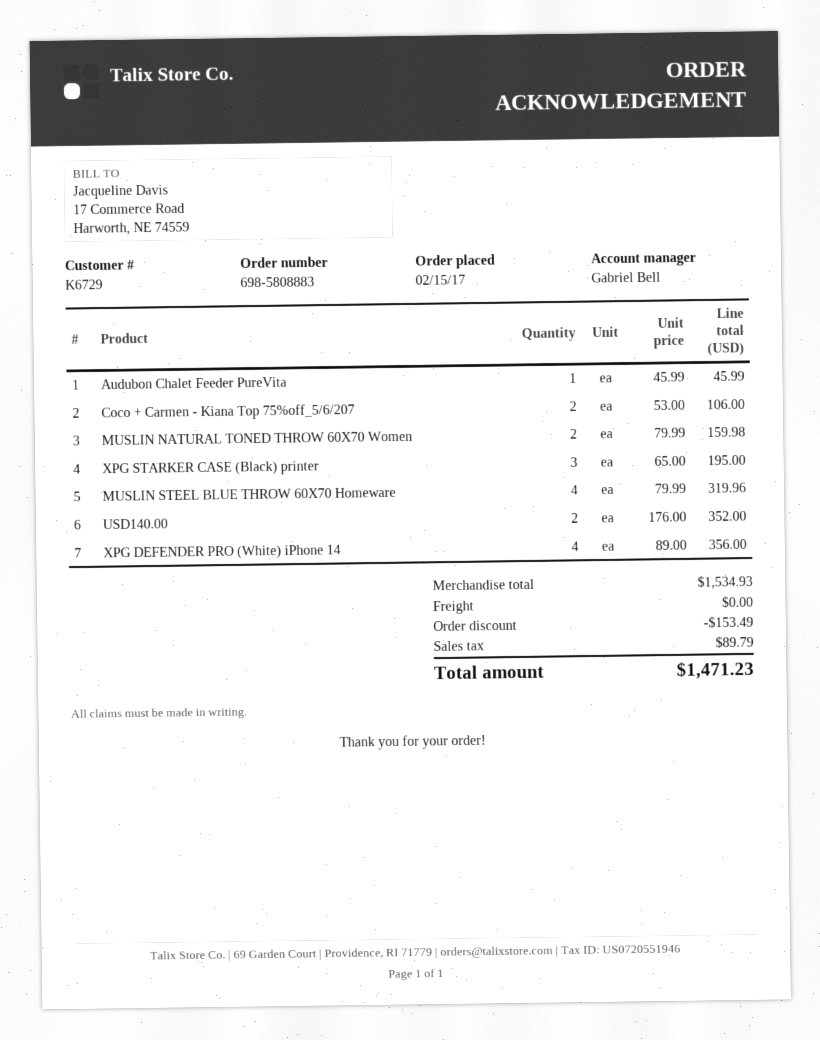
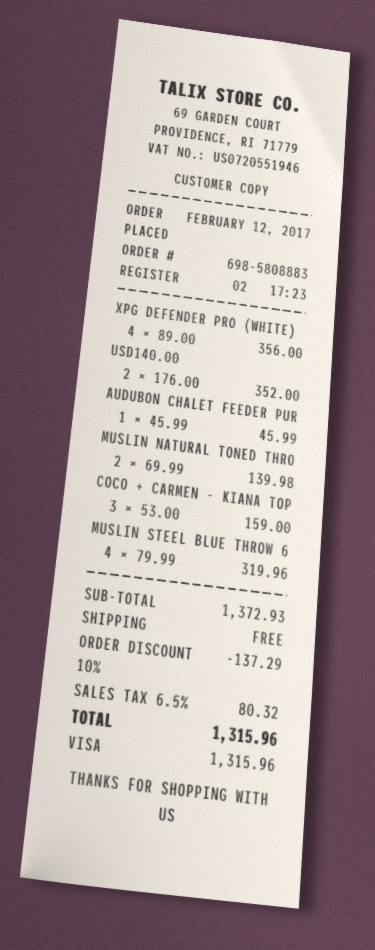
order date: 2017-02-15 -> 2017-02-12
Coco + Carmen - Kiana Top 75%off_5/6/207: 2 x 53.00 = 106.00 -> 3 x 53.00 = 159.00
MUSLIN NATURAL TONED THROW 60X70 Women: 2 x 79.99 = 159.98 -> 2 x 69.99 = 139.98
XPG STARKER CASE (Black) printer: 3 x 65.00 = 195.00 -> none
subtotal: 1534.93 -> 1372.93
discount: 153.49 -> 137.29
tax: 89.79 -> 80.32
total: 1471.23 -> 1315.96

